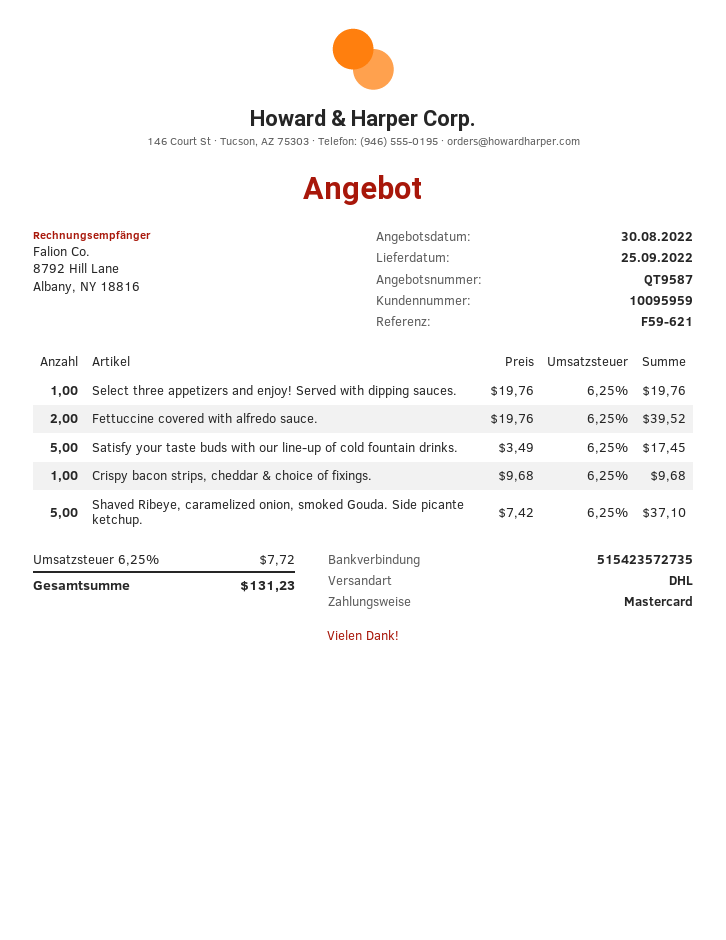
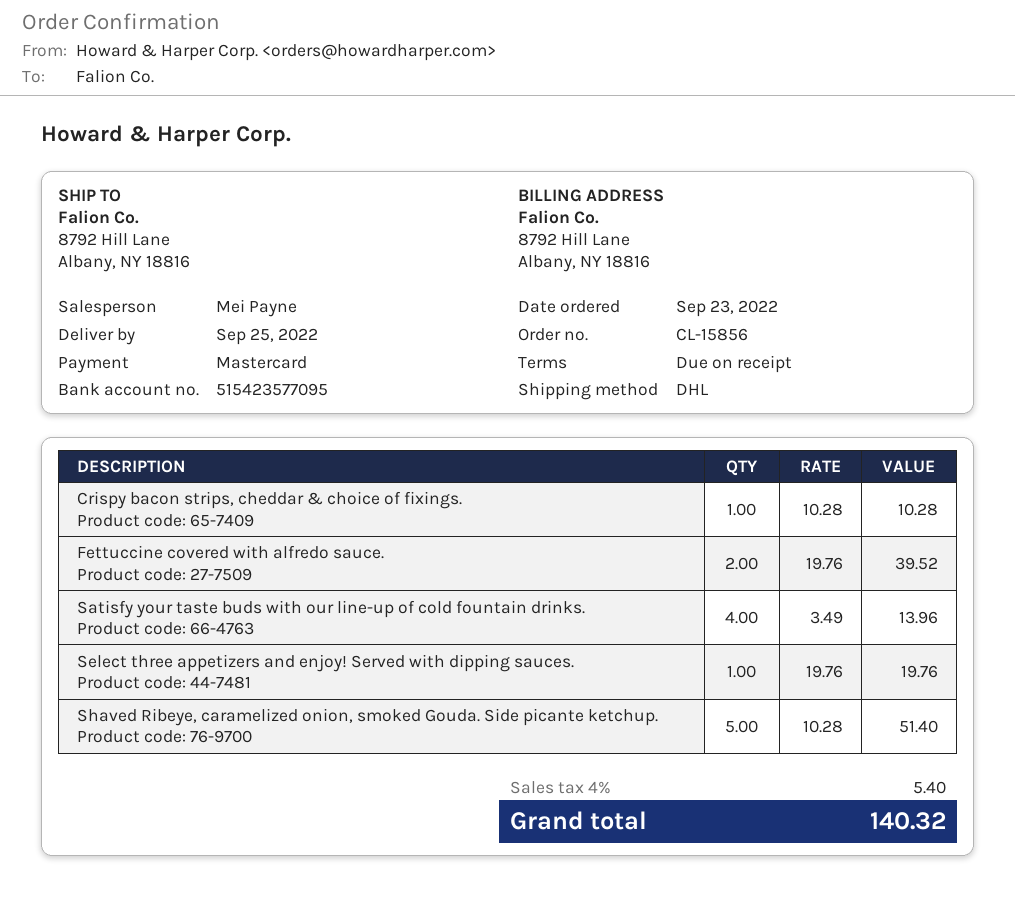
bank account: 515423572735 -> 515423577095
Satisfy your taste buds with our line-up of cold fountain drinks.: 5 x 3.49 = 17.45 -> 4 x 3.49 = 13.96
Crispy bacon strips, cheddar & choice of fixings.: 1 x 9.68 = 9.68 -> 1 x 10.28 = 10.28
Shaved Ribeye, caramelized onion, smoked Gouda. Side picante ketchup.: 5 x 7.42 = 37.10 -> 5 x 10.28 = 51.40
tax: 6.25% = 7.72 -> 4% = 5.40
total: 131.23 -> 140.32

